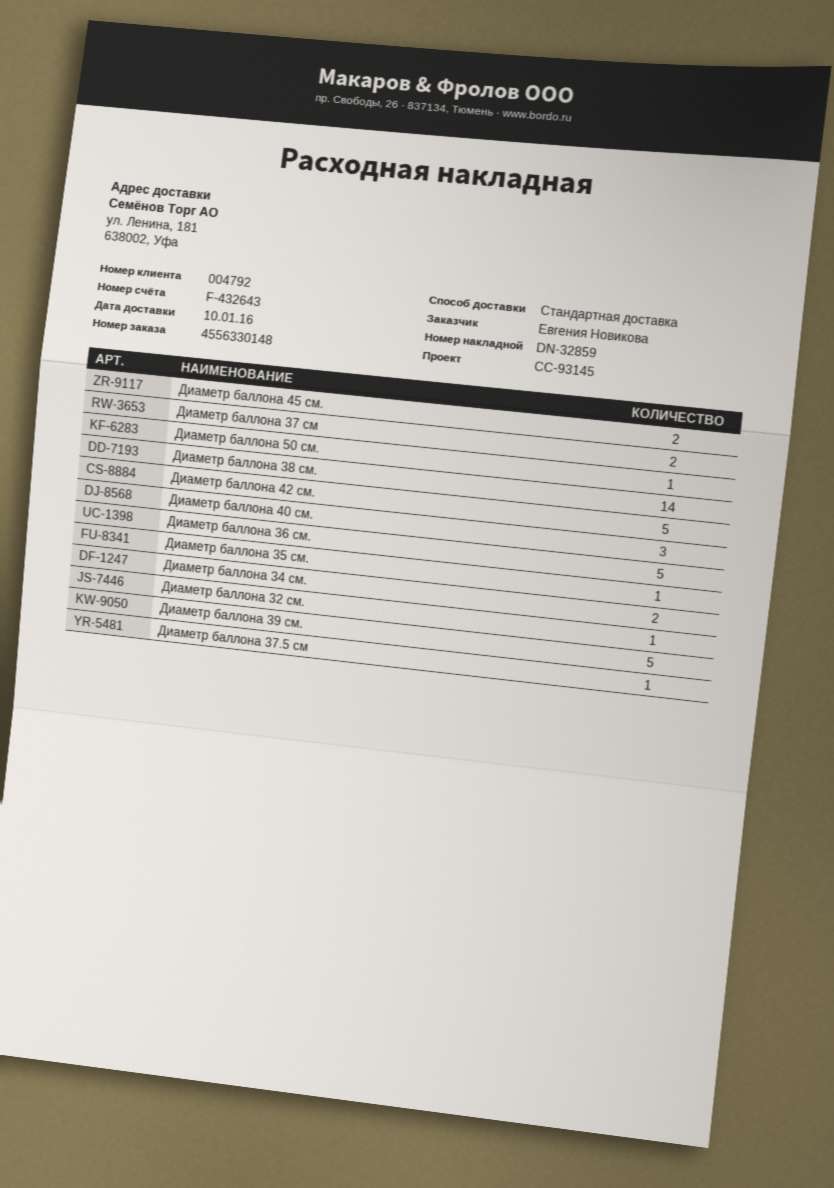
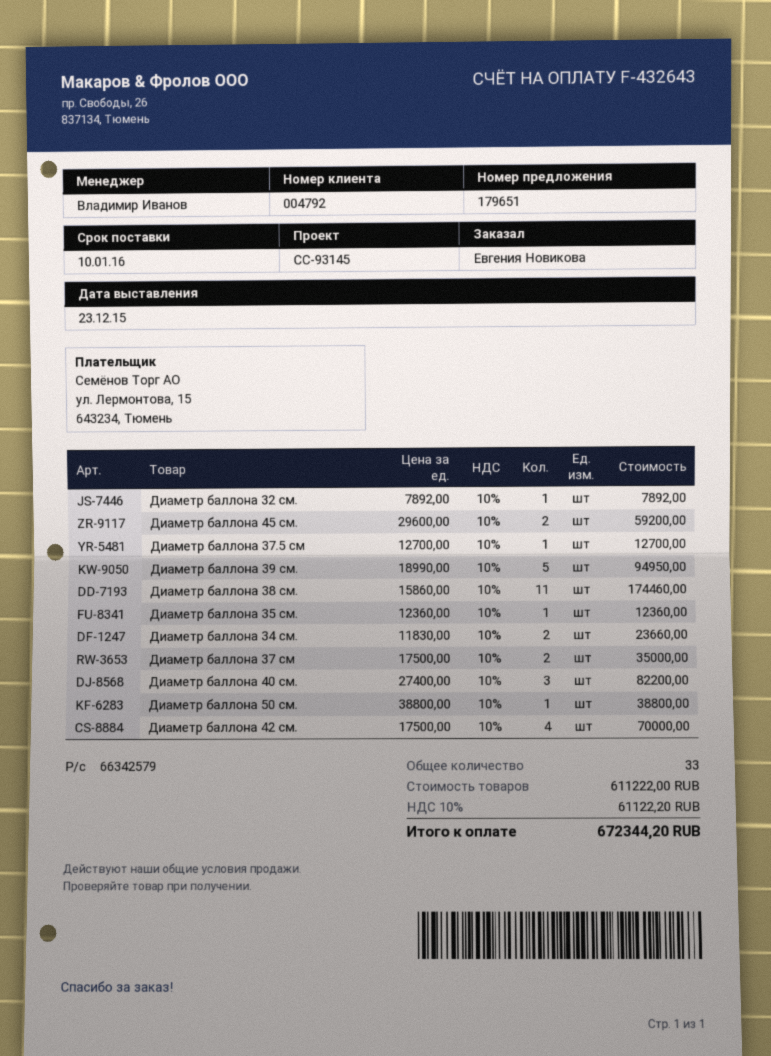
Диаметр баллона 38 см.: 14 -> 11
Диаметр баллона 42 см.: 5 -> 4
Диаметр баллона 36 см.: 5 -> none

